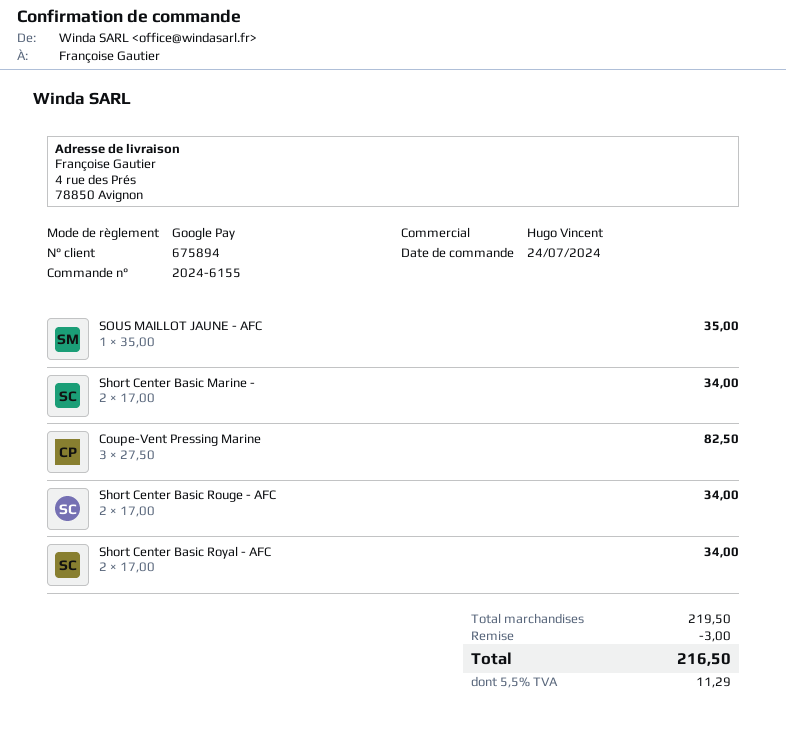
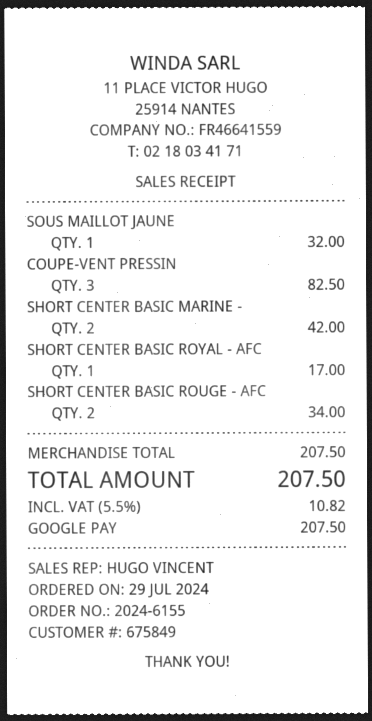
order date: 2024-07-24 -> 2024-07-29
customer number: 675894 -> 675849
SOUS MAILLOT JAUNE - AFC: 1 for 35.00 -> 1 for 32.00
Short Center Basic Marine -: 2 for 34.00 -> 2 for 42.00
Short Center Basic Royal - AFC: 2 for 34.00 -> 1 for 17.00
subtotal: 219.50 -> 207.50
discount: 3.00 -> none
tax: 5.5% = 11.29 -> 5.5% = 10.82
total: 216.50 -> 207.50

